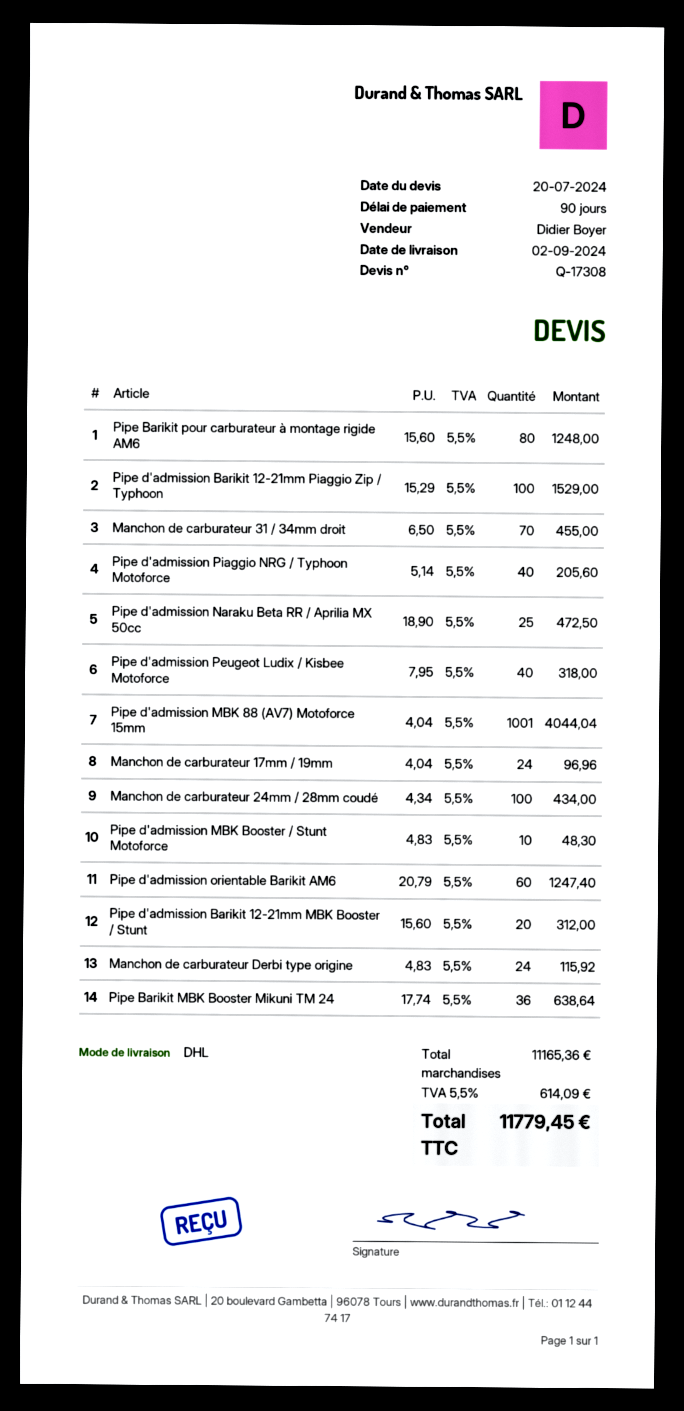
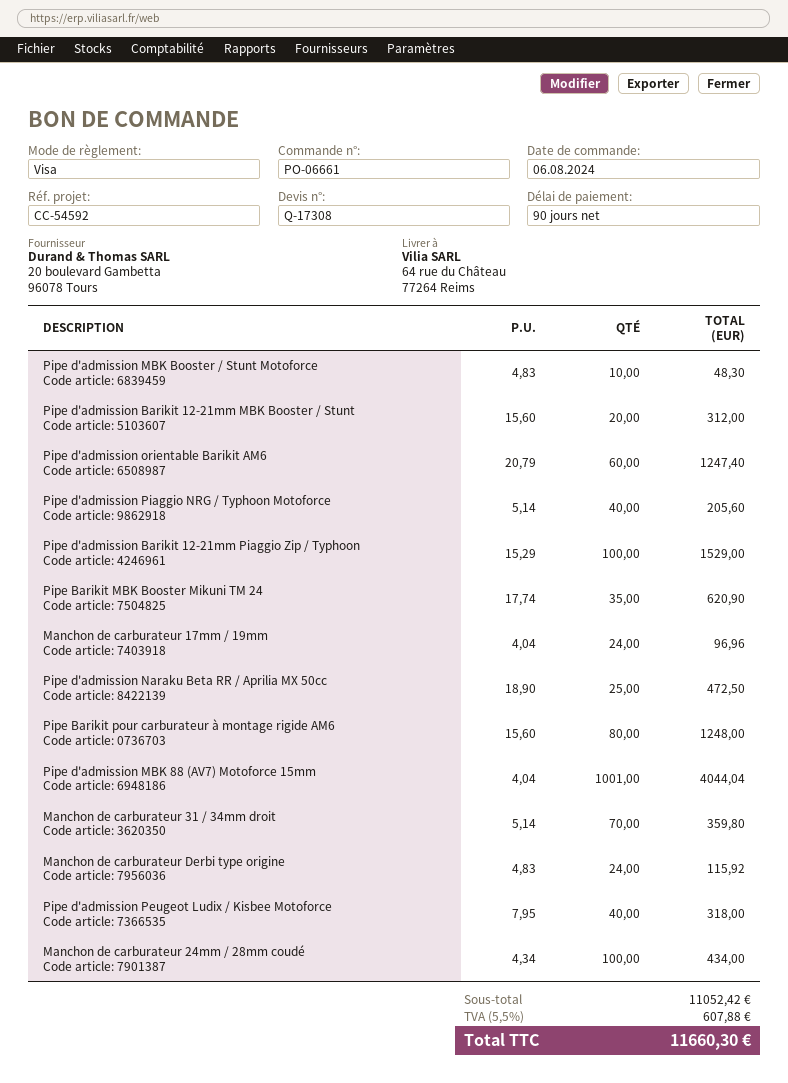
Manchon de carburateur 31 / 34mm droit: 70 x 6.50 = 455.00 -> 70 x 5.14 = 359.80
Pipe Barikit MBK Booster Mikuni TM 24: 36 x 17.74 = 638.64 -> 35 x 17.74 = 620.90
subtotal: 11165.36 -> 11052.42
tax: 5.5% = 614.09 -> 5.5% = 607.88
total: 11779.45 -> 11660.30

